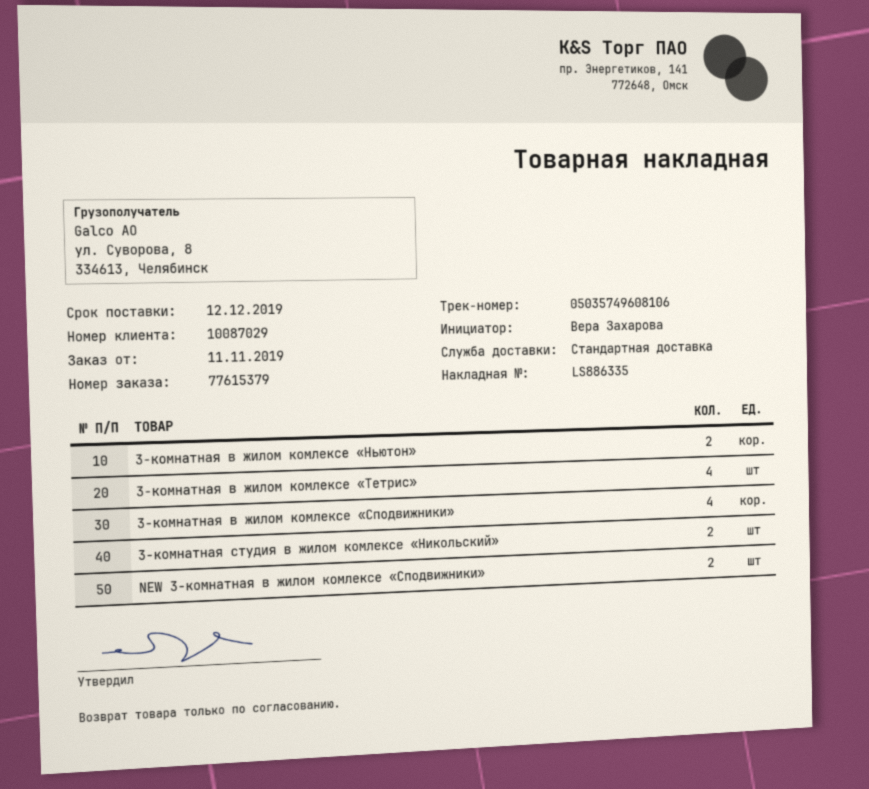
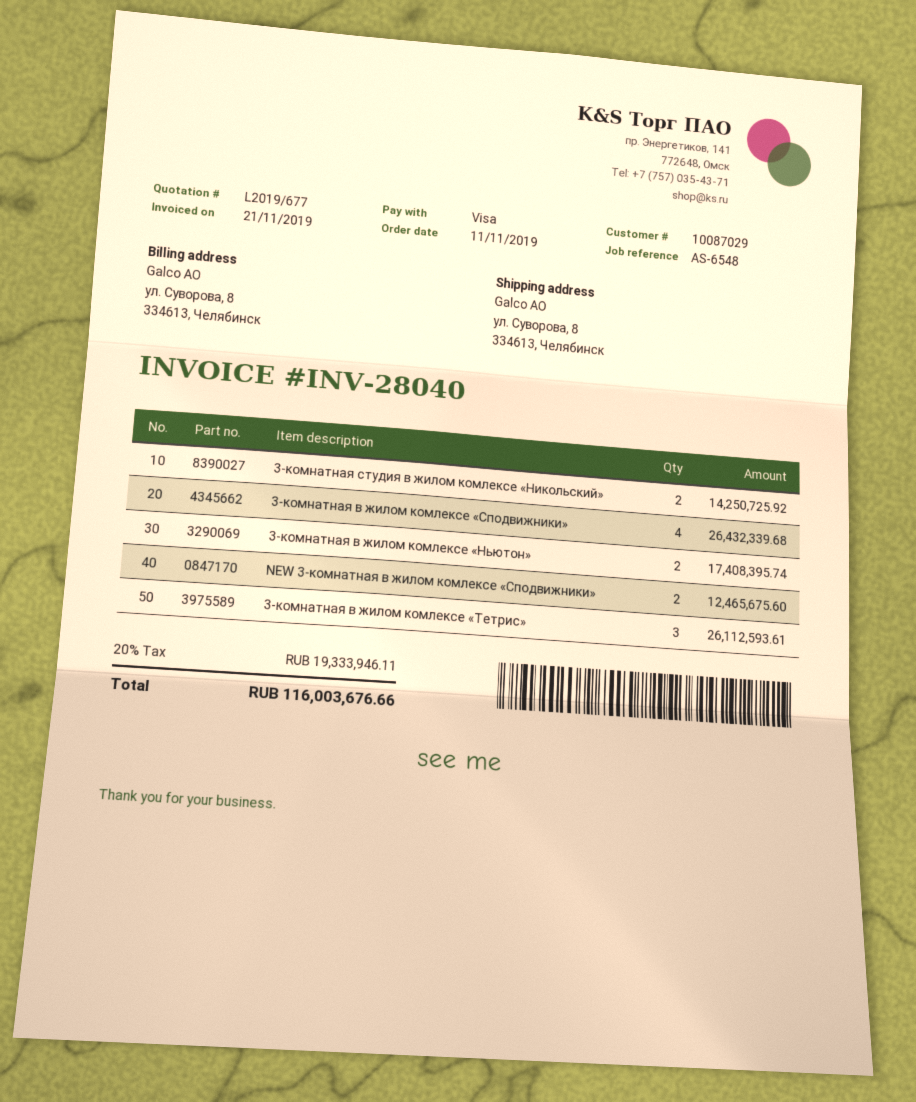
3-комнатная в жилом комлексе «Тетрис»: 4 -> 3

